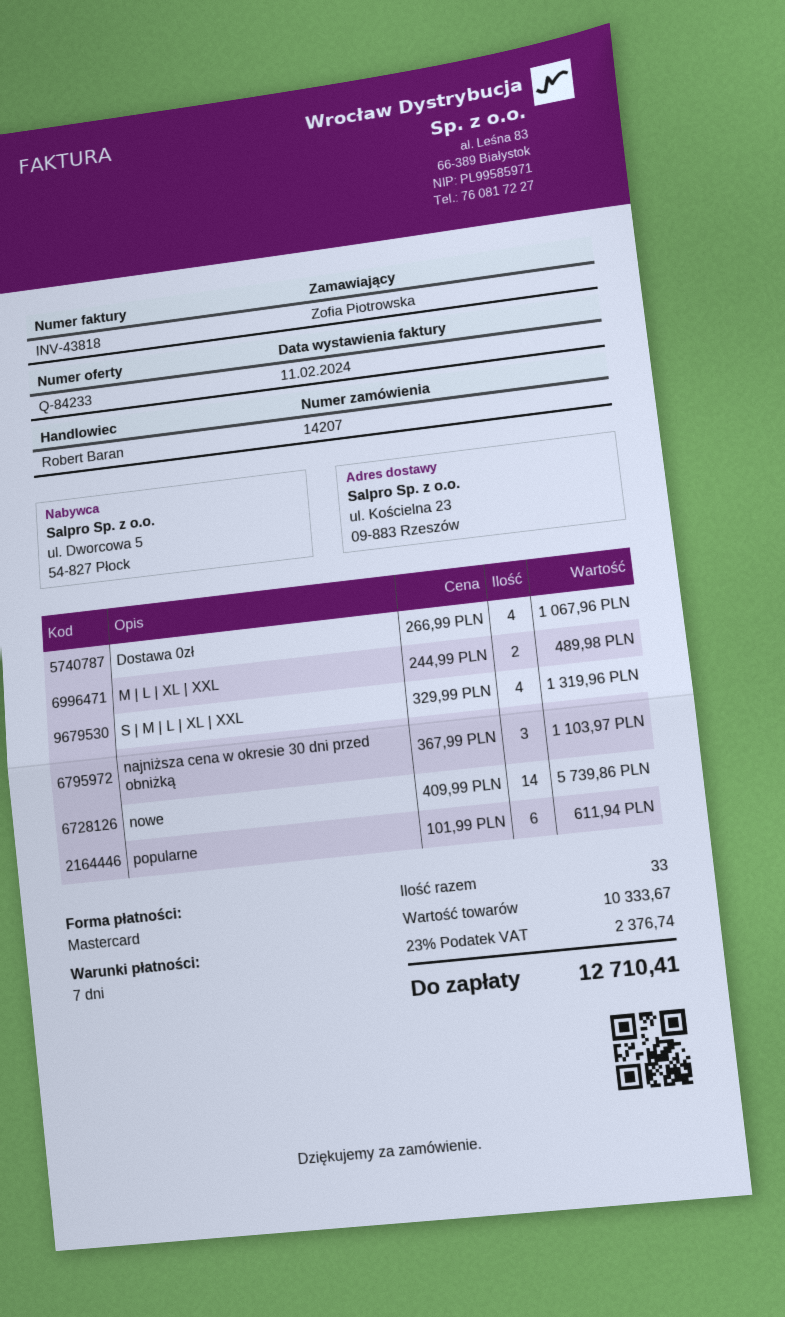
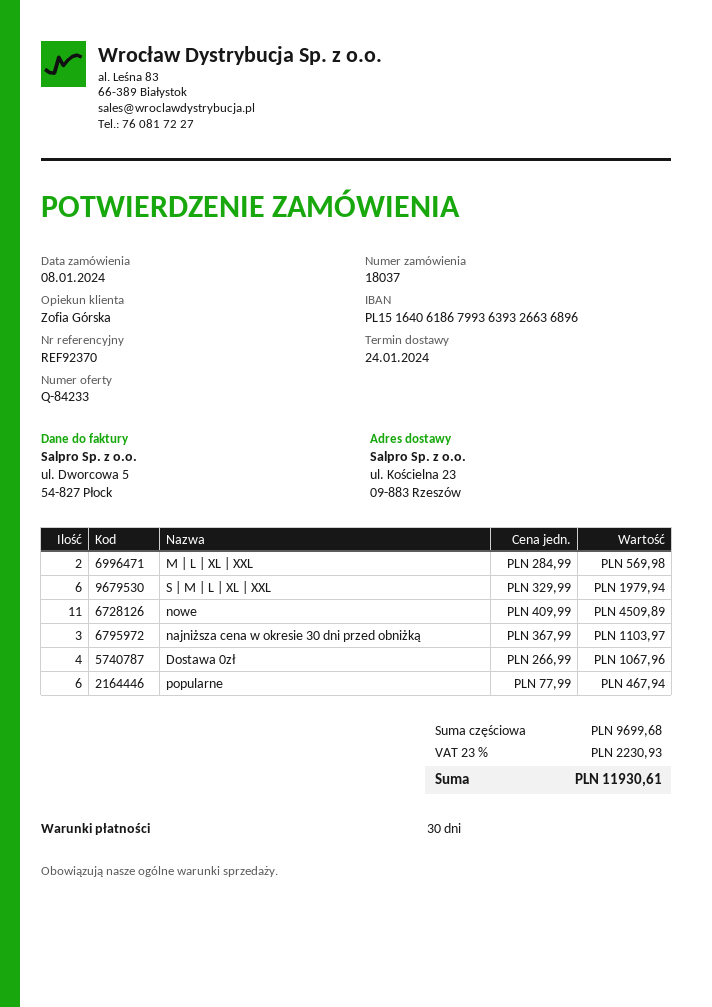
order number: 14207 -> 18037
payment terms: 7 days -> 30 days
sales rep: Robert Baran -> Zofia Górska
M | L | XL | XXL: 2 x 244.99 = 489.98 -> 2 x 284.99 = 569.98
S | M | L | XL | XXL: 4 x 329.99 = 1319.96 -> 6 x 329.99 = 1979.94
nowe: 14 x 409.99 = 5739.86 -> 11 x 409.99 = 4509.89
popularne: 6 x 101.99 = 611.94 -> 6 x 77.99 = 467.94
subtotal: 10333.67 -> 9699.68
tax: 23% = 2376.74 -> 23% = 2230.93
total: 12710.41 -> 11930.61

